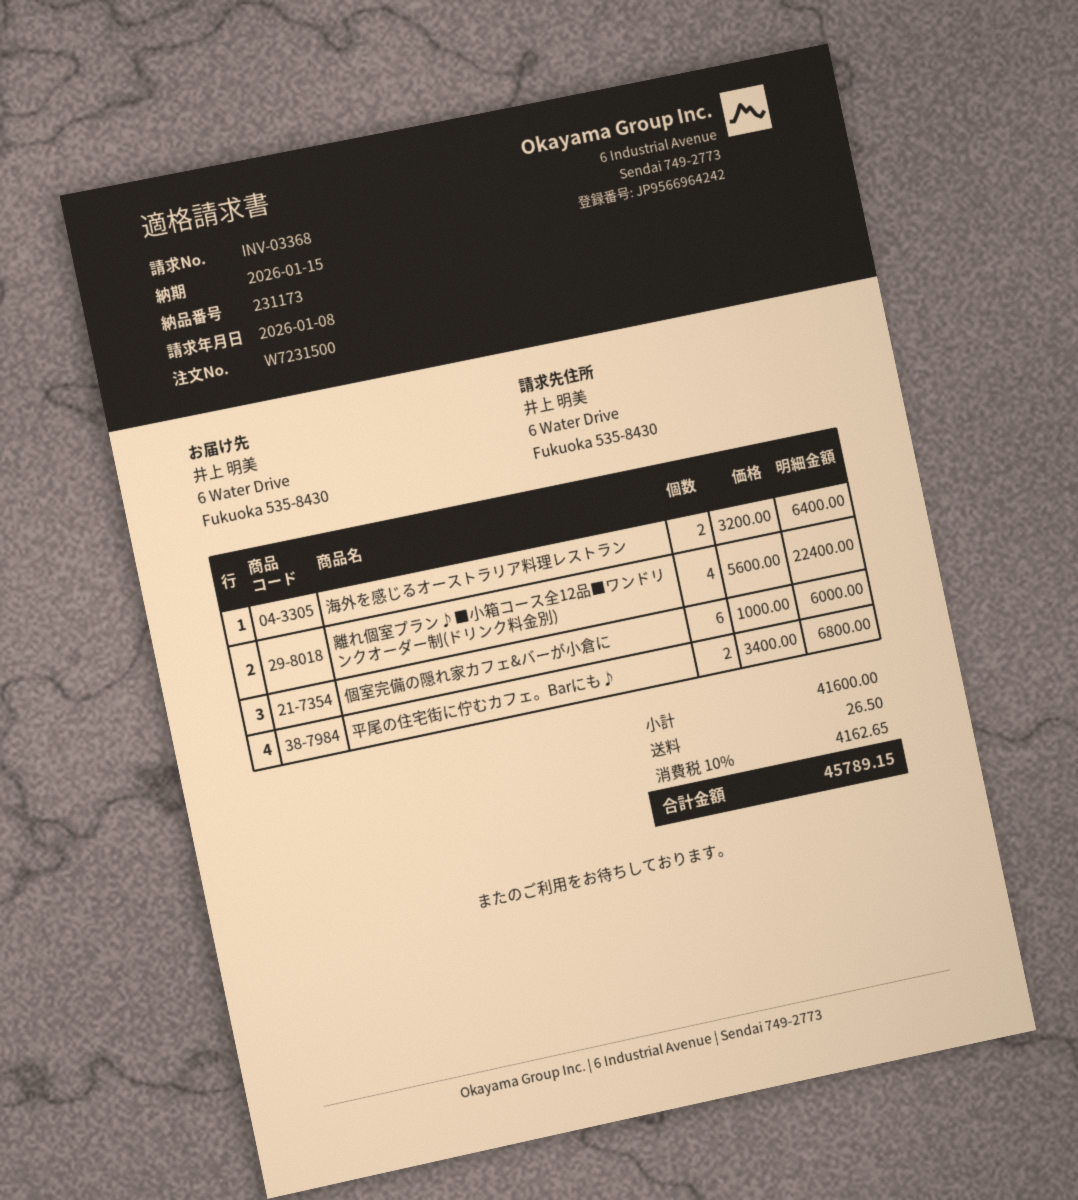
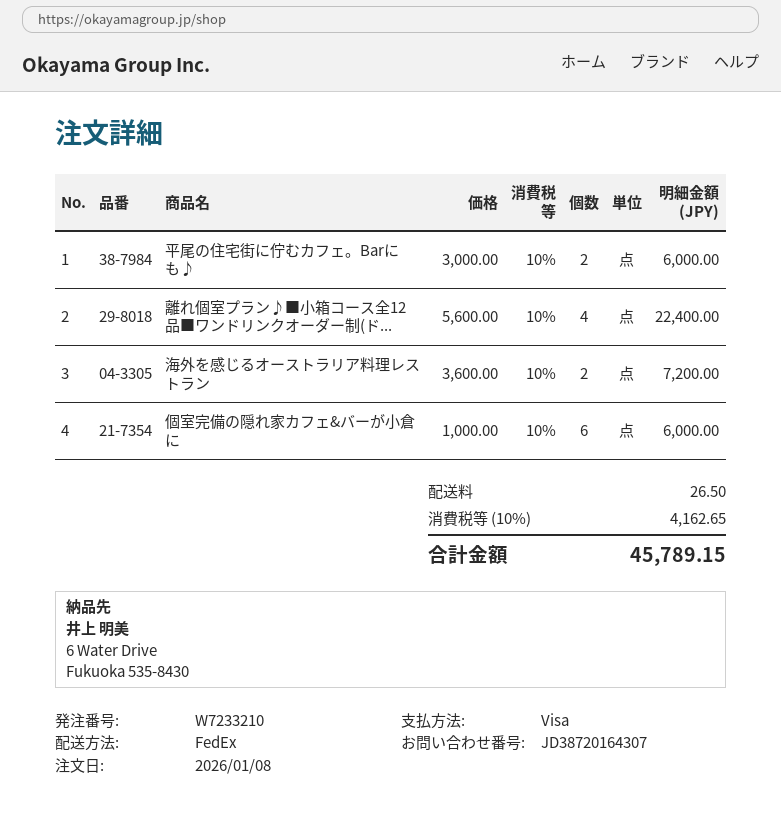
order number: W7231500 -> W7233210
海外を感じるオーストラリア料理レストラン: 2 x 3200.00 = 6400.00 -> 2 x 3600.00 = 7200.00
平尾の住宅街に佇むカフェ。Barにも♪: 2 x 3400.00 = 6800.00 -> 2 x 3000.00 = 6000.00

